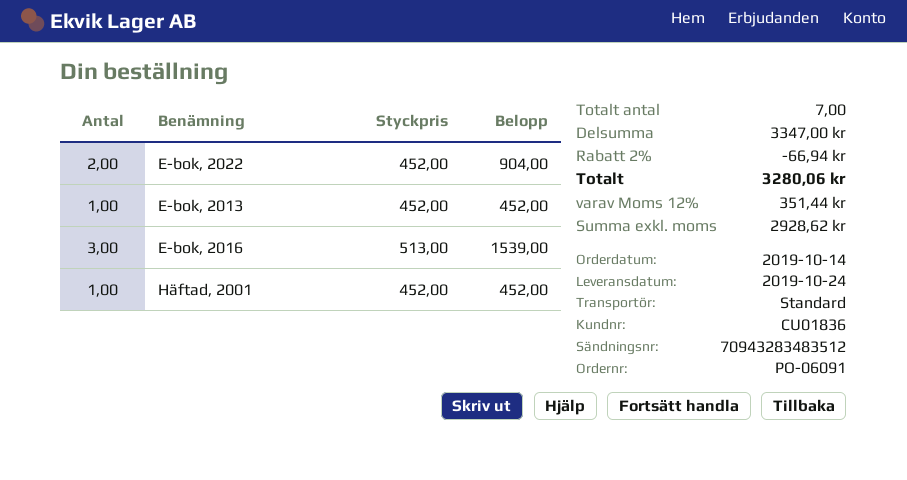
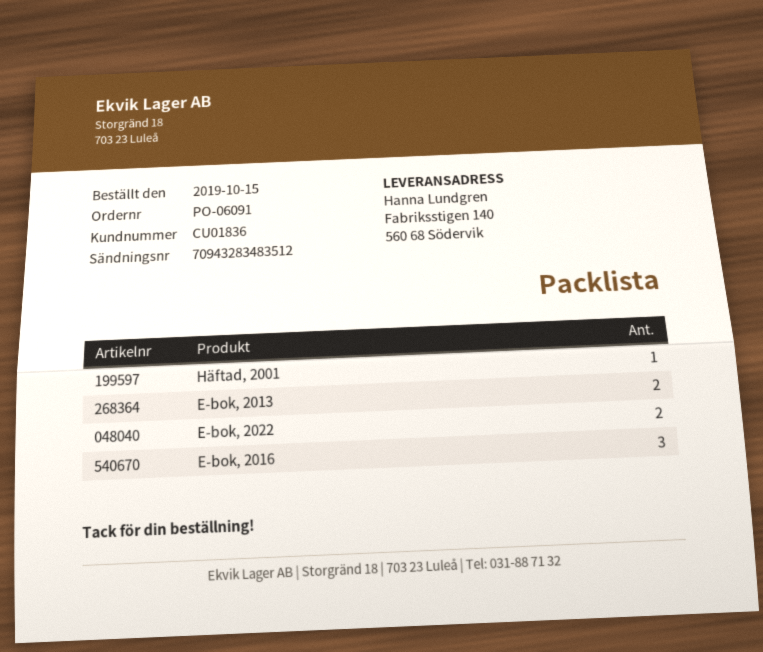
order date: 2019-10-14 -> 2019-10-15
E-bok, 2013: 1 -> 2

